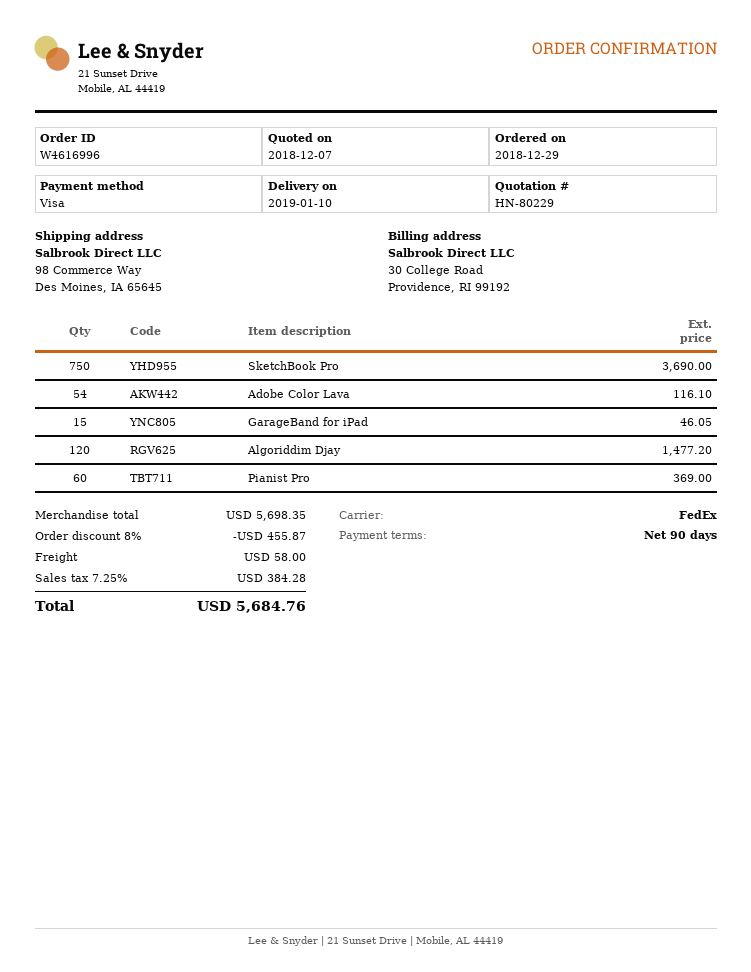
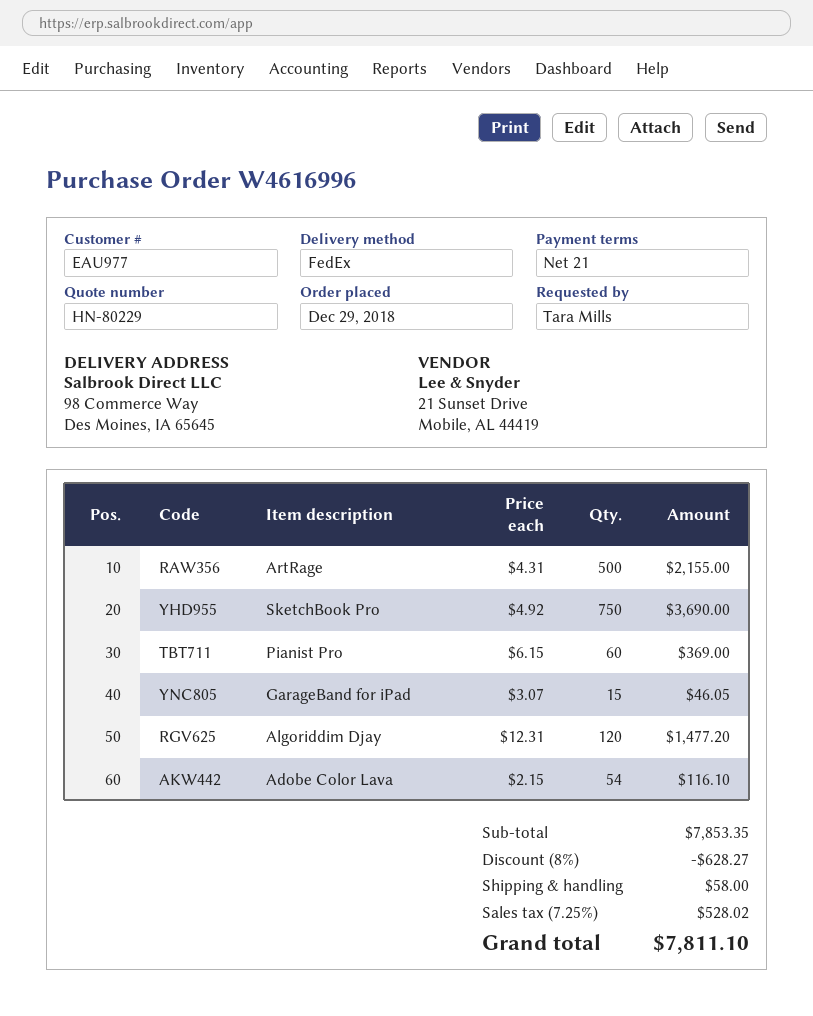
payment terms: 90 days -> 21 days
ArtRage: none -> 500 for 2155.00
subtotal: 5698.35 -> 7853.35
discount: 8% = 455.87 -> 8% = 628.27
tax: 7.25% = 384.28 -> 7.25% = 528.02
total: 5684.76 -> 7811.10

